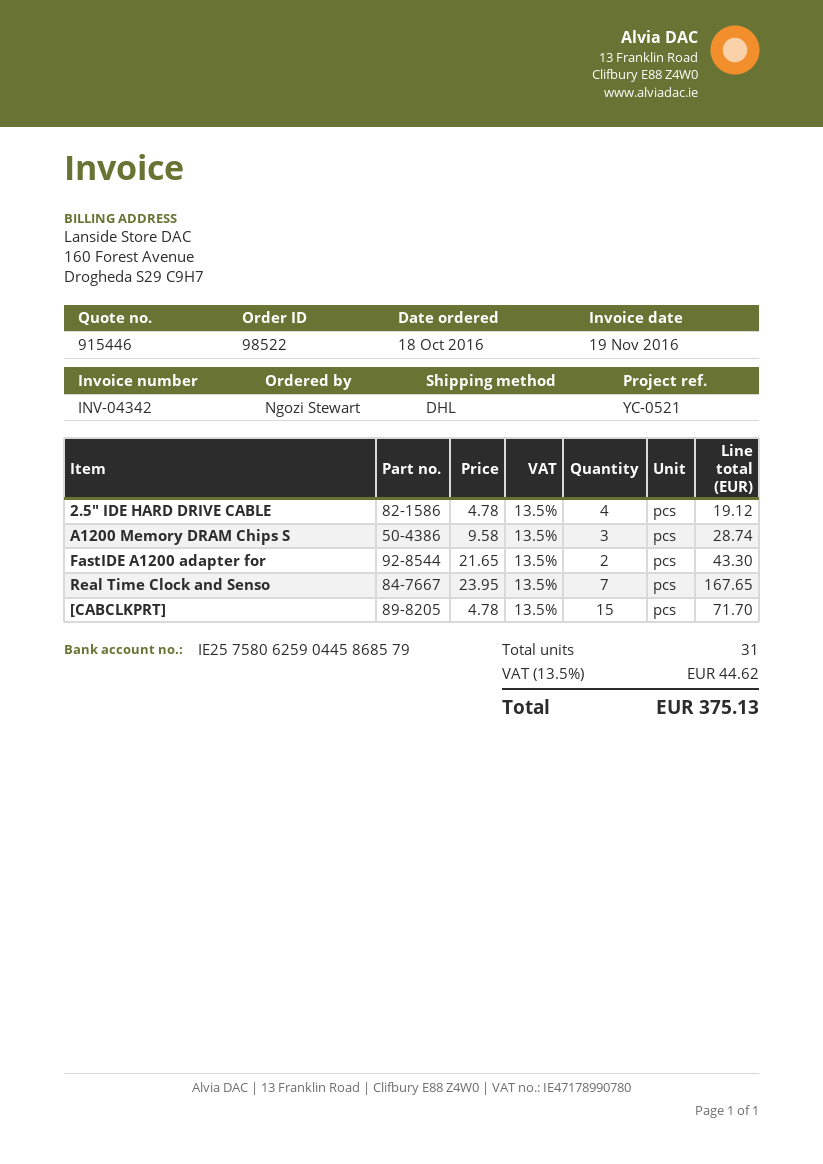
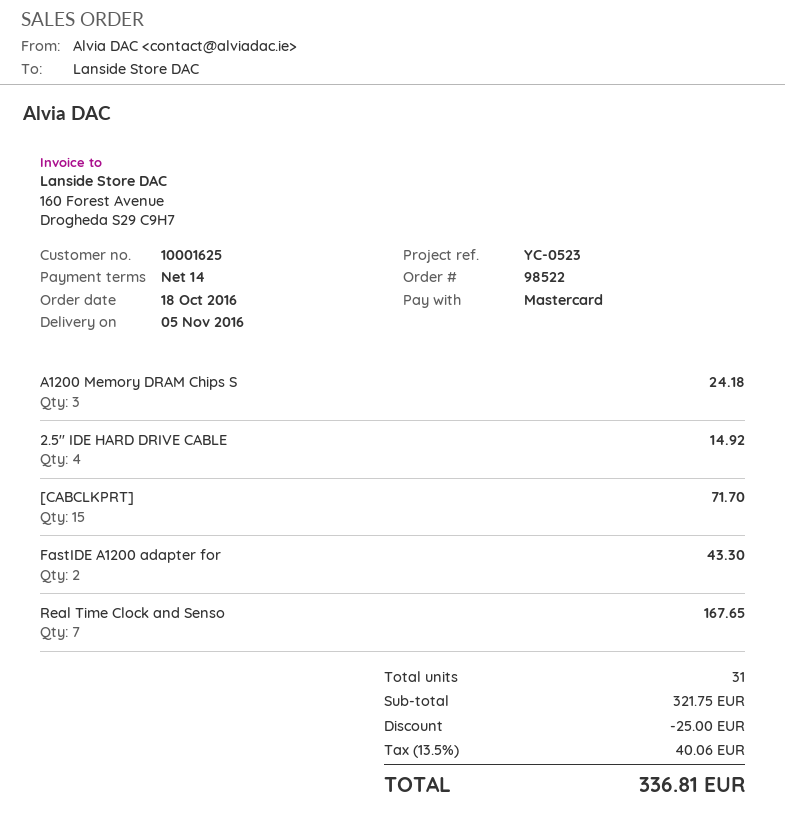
reference: YC-0521 -> YC-0523
2.5" IDE HARD DRIVE CABLE: 4 for 19.12 -> 4 for 14.92
A1200 Memory DRAM Chips S: 3 for 28.74 -> 3 for 24.18
discount: none -> 25.00
tax: 13.5% = 44.62 -> 13.5% = 40.06
total: 375.13 -> 336.81

